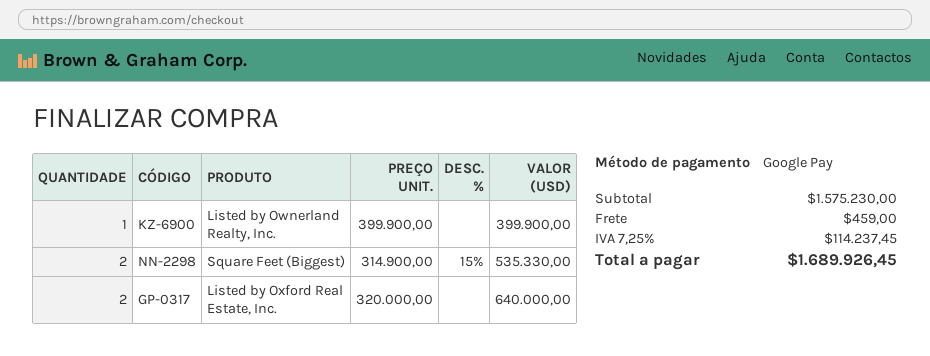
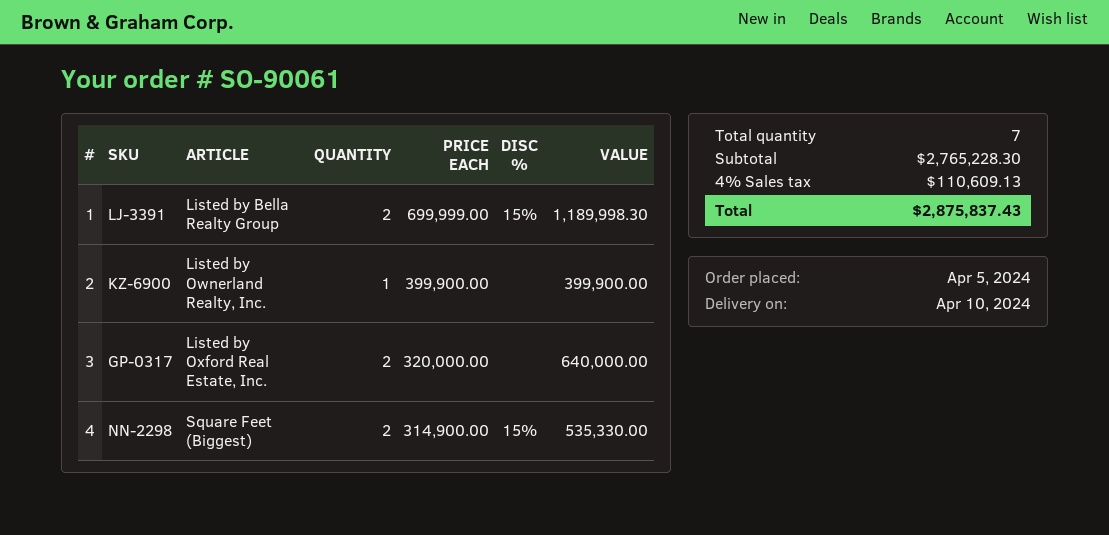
Listed by Bella Realty Group: none -> 2 x 699999.00 - 15% = 1189998.30
subtotal: 1575230.00 -> 2765228.30
shipping: 459.00 -> none
tax: 7.25% = 114237.45 -> 4% = 110609.13
total: 1689926.45 -> 2875837.43

